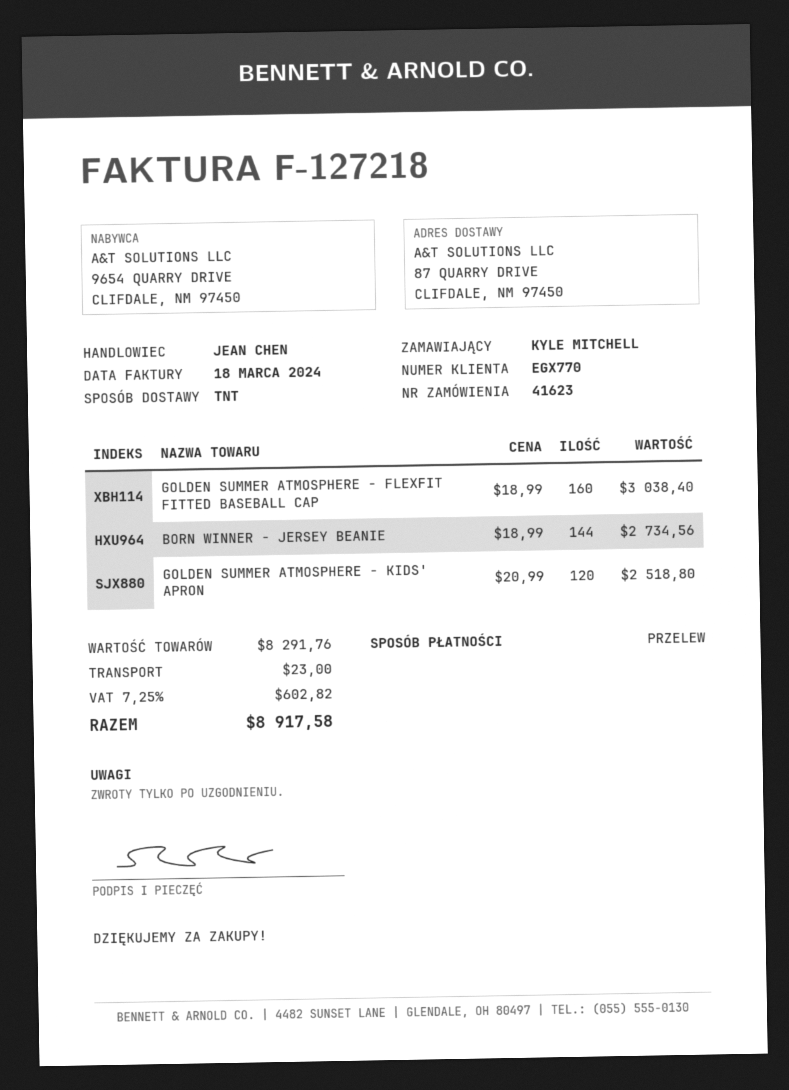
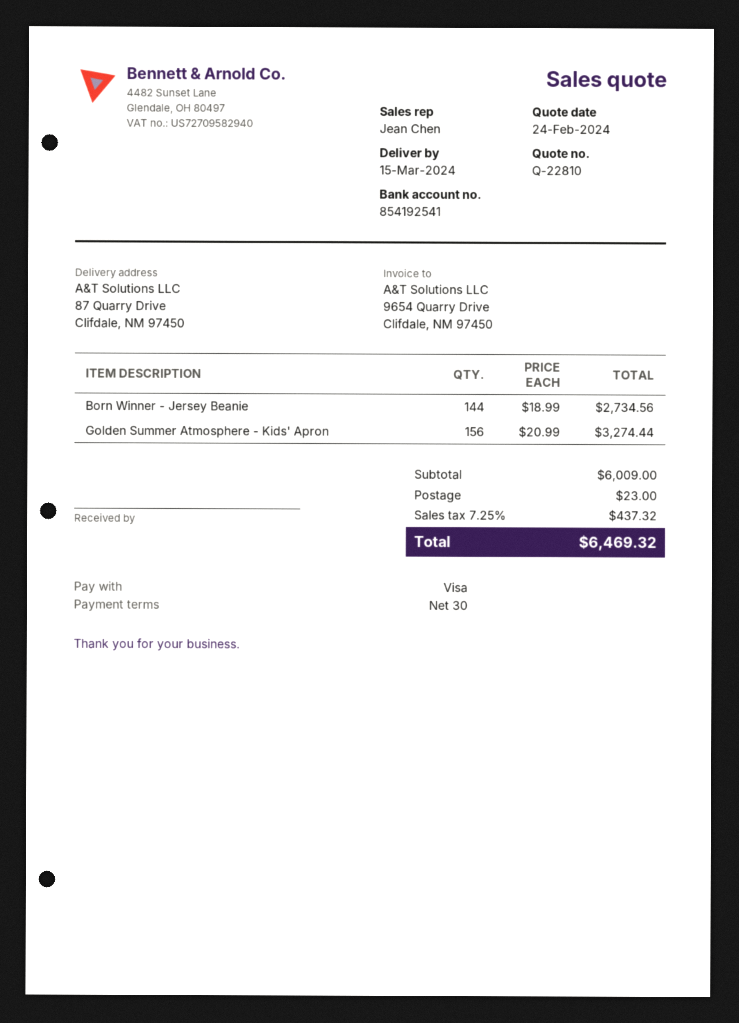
payment method: bank transfer -> Visa
GOLDEN SUMMER ATMOSPHERE - FLEXFIT FITTED BASEBALL CAP: 160 x 18.99 = 3038.40 -> none
GOLDEN SUMMER ATMOSPHERE - KIDS' APRON: 120 x 20.99 = 2518.80 -> 156 x 20.99 = 3274.44
subtotal: 8291.76 -> 6009.00
tax: 7.25% = 602.82 -> 7.25% = 437.32
total: 8917.58 -> 6469.32

